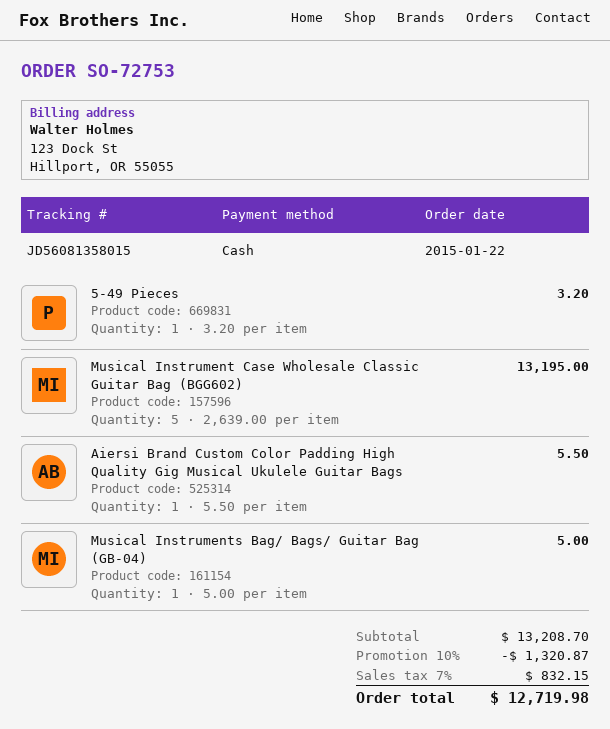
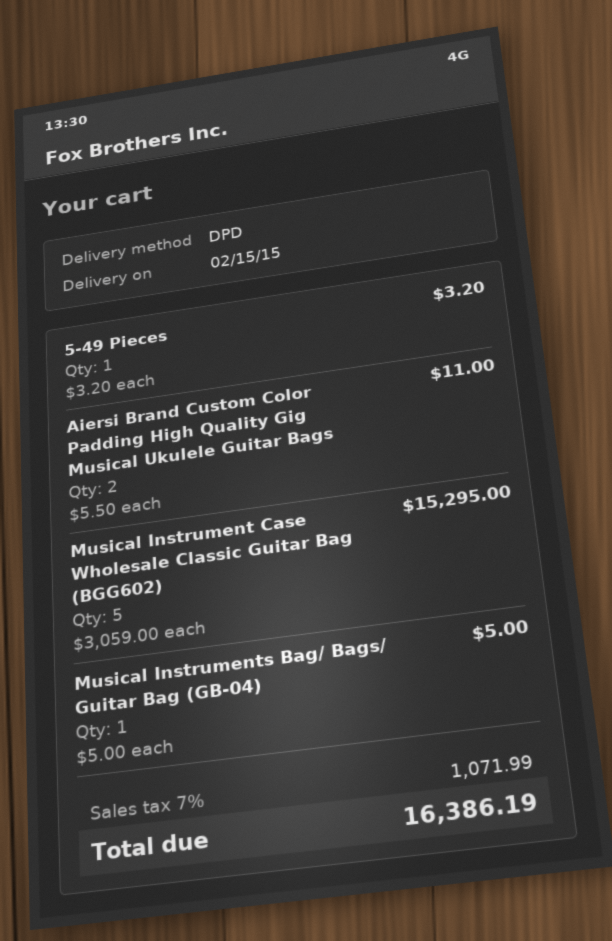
Musical Instrument Case Wholesale Classic Guitar Bag (BGG602): 5 x 2639.00 = 13195.00 -> 5 x 3059.00 = 15295.00
Aiersi Brand Custom Color Padding High Quality Gig Musical Ukulele Guitar Bags: 1 x 5.50 = 5.50 -> 2 x 5.50 = 11.00
discount: 10% = 1320.87 -> none
tax: 7% = 832.15 -> 7% = 1071.99
total: 12719.98 -> 16386.19

